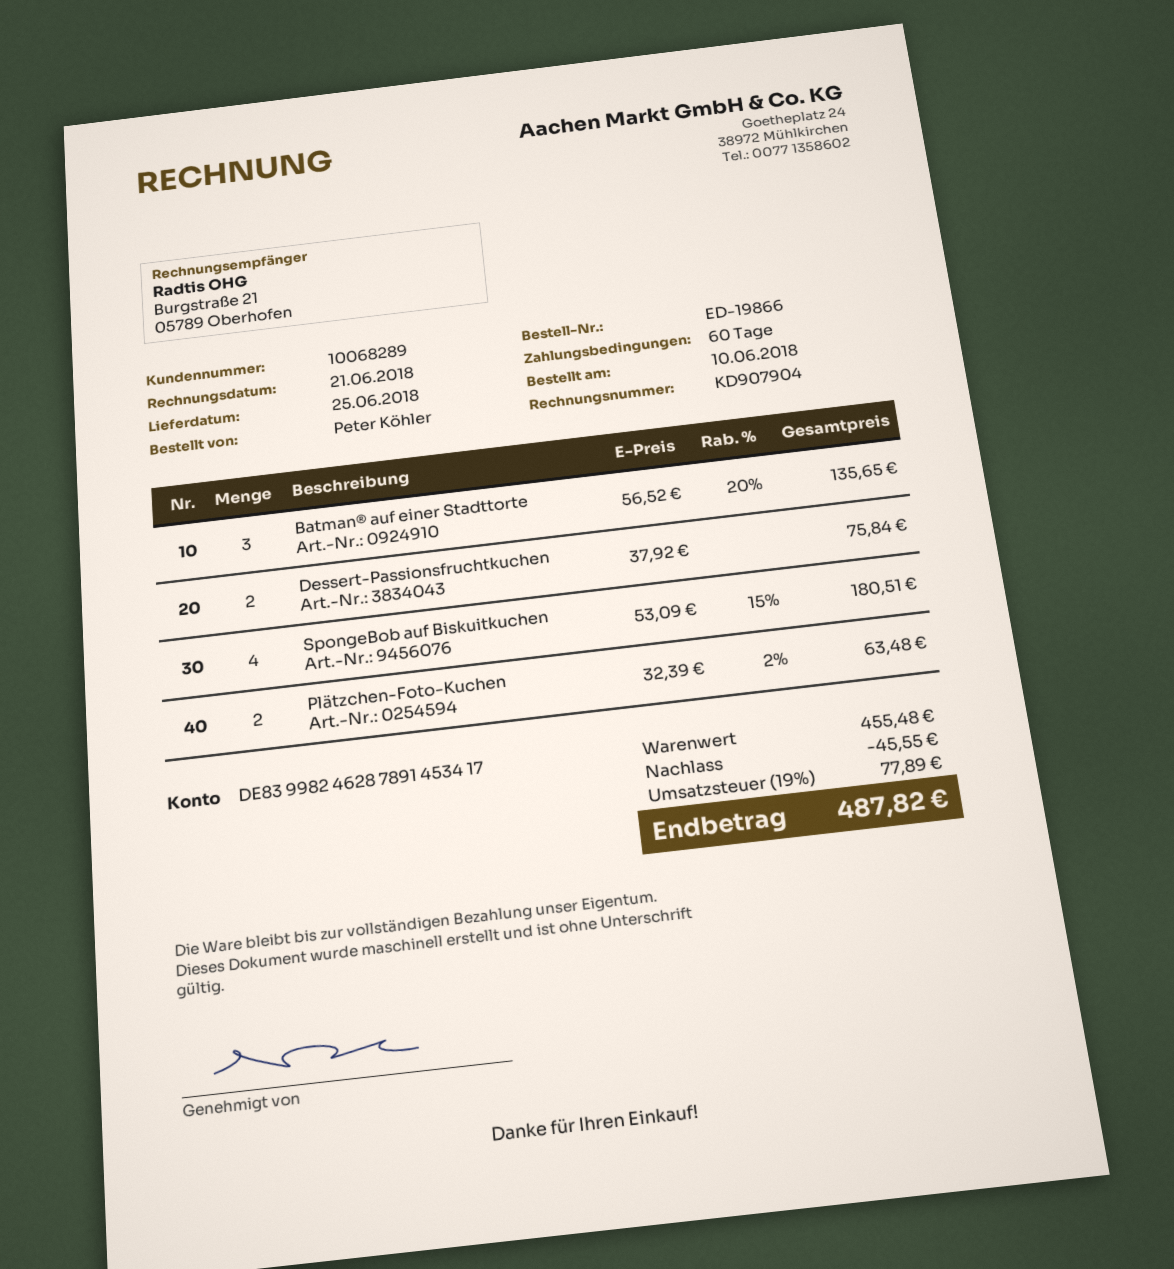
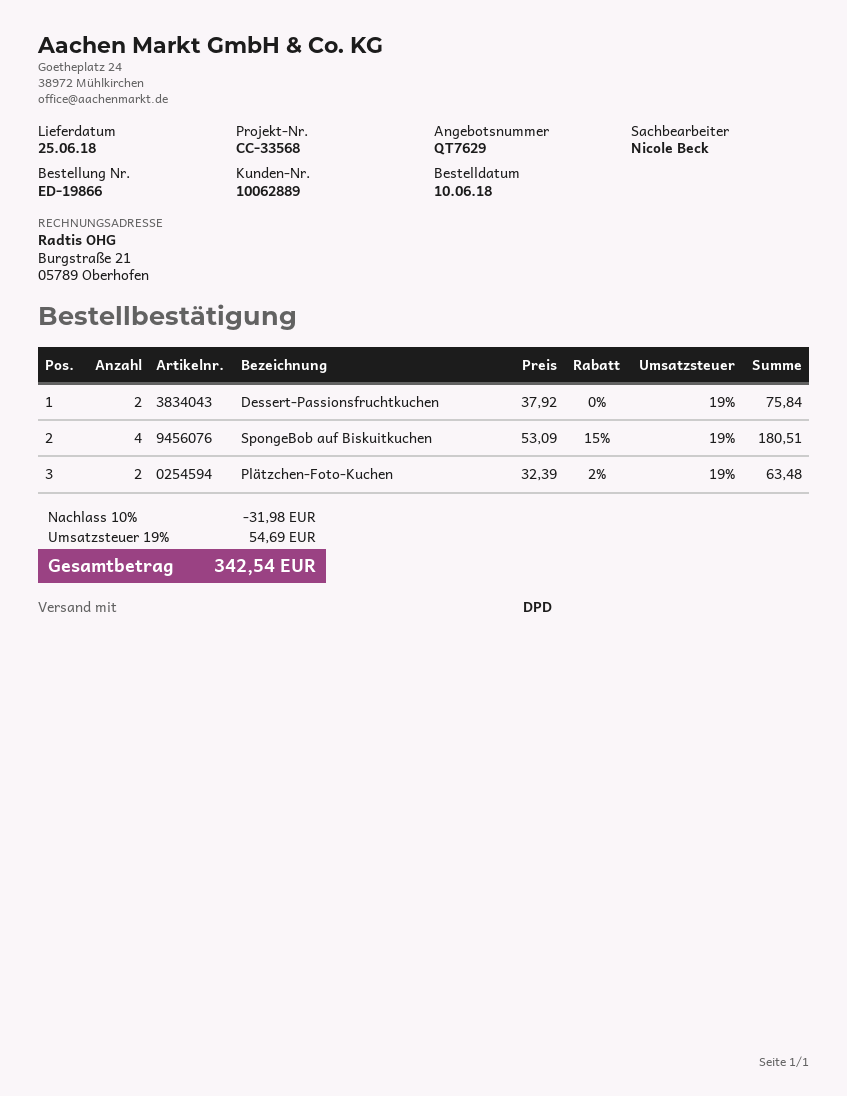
customer number: 10068289 -> 10062889
Batman® auf einer Stadttorte: 3 x 56.52 - 20% = 135.65 -> none
discount: 45.55 -> 31.98
tax: 19% = 77.89 -> 19% = 54.69
total: 487.82 -> 342.54

